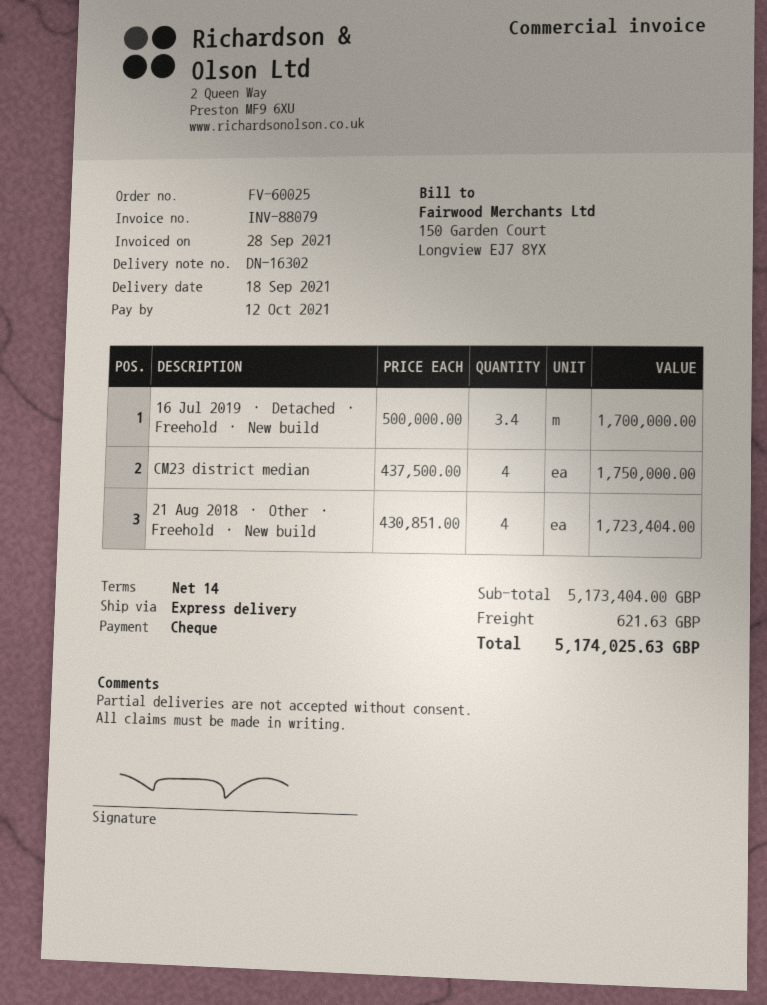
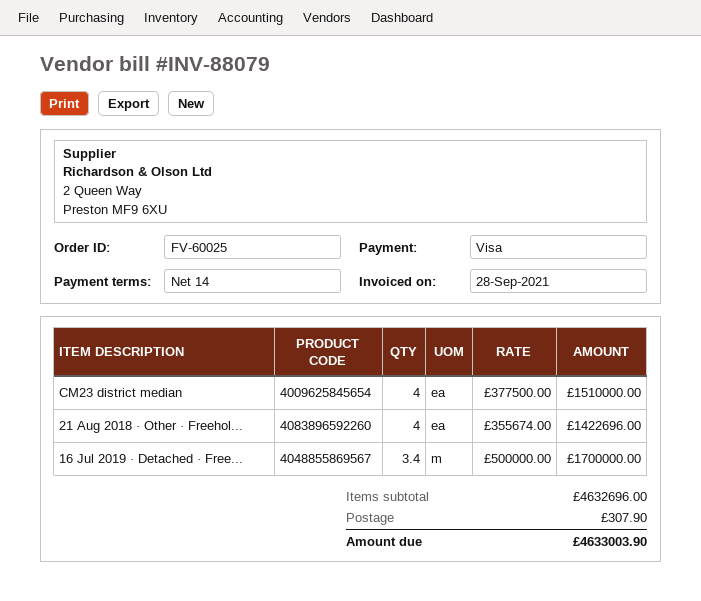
payment method: cheque -> Visa
CM23 district median: 4 x 437500.00 = 1750000.00 -> 4 x 377500.00 = 1510000.00
21 Aug 2018 · Other · Freehold · New build: 4 x 430851.00 = 1723404.00 -> 4 x 355674.00 = 1422696.00
subtotal: 5173404.00 -> 4632696.00
shipping: 621.63 -> 307.90
total: 5174025.63 -> 4633003.90

